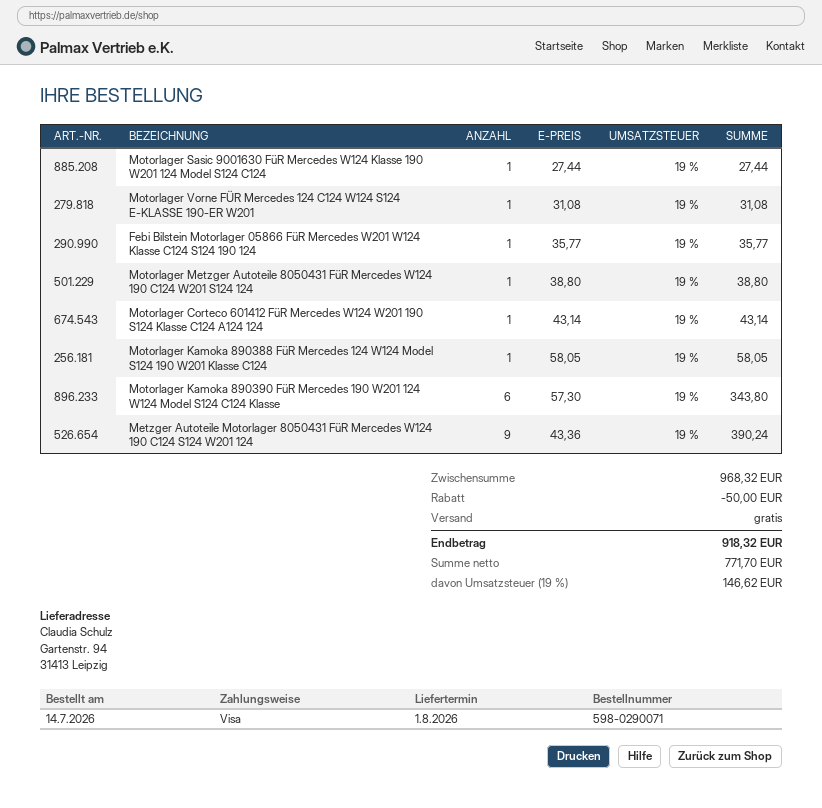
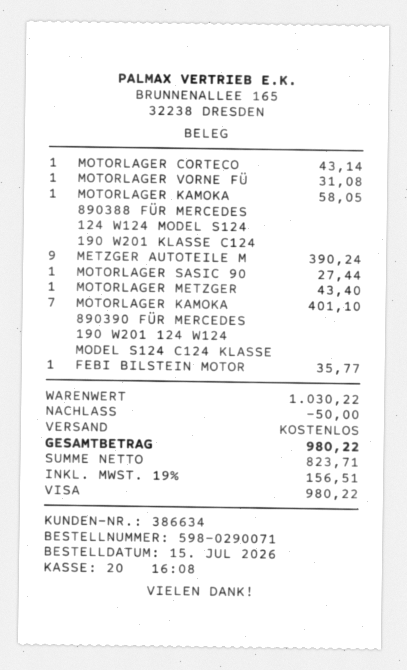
order date: 2026-07-14 -> 2026-07-15
Motorlager Metzger Autoteile 8050431 FüR Mercedes W124 190 C124 W201 S124 124: 1 for 38.80 -> 1 for 43.40
Motorlager Kamoka 890390 FüR Mercedes 190 W201 124 W124 Model S124 C124 Klasse: 6 for 343.80 -> 7 for 401.10
subtotal: 968.32 -> 1030.22
net: 771.70 -> 823.71
tax: 19% = 146.62 -> 19% = 156.51
total: 918.32 -> 980.22

